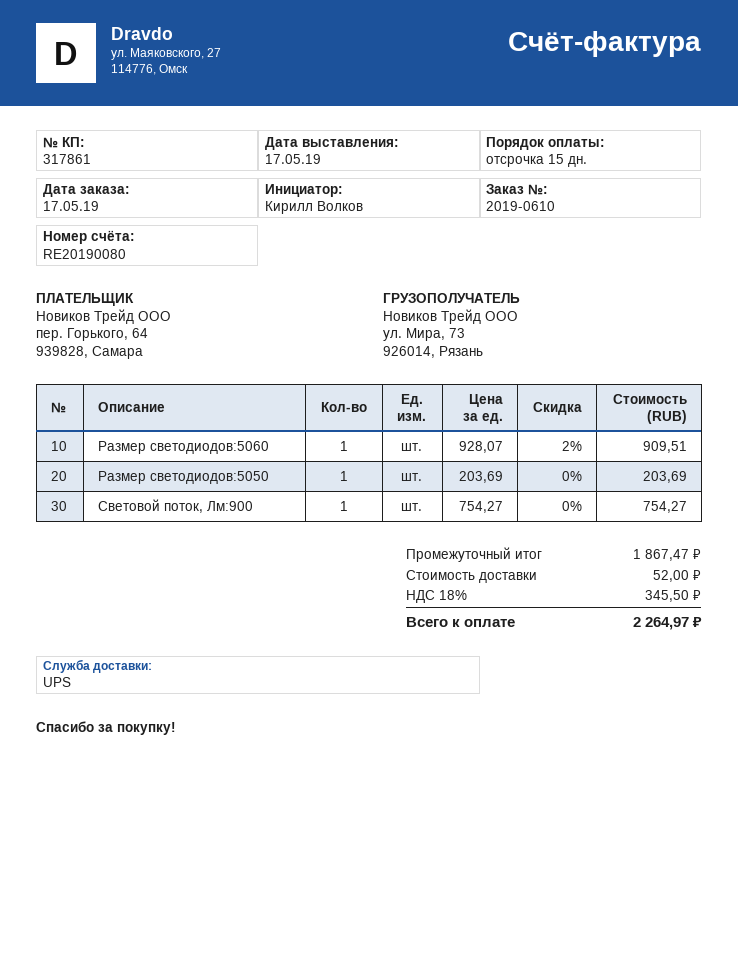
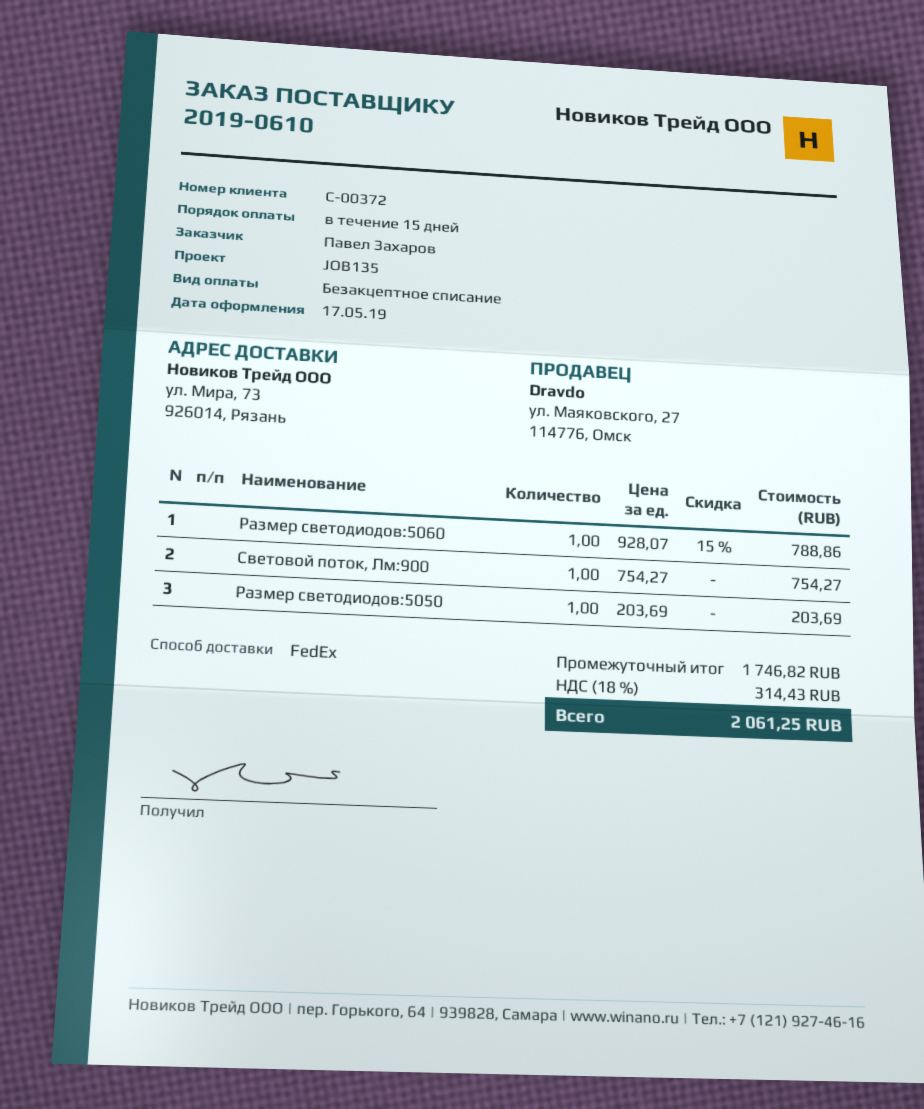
ordered by: Кирилл Волков -> Павел Захаров
shipping method: UPS -> FedEx
Размер светодиодов:5060: 1 x 928.07 - 2% = 909.51 -> 1 x 928.07 - 15% = 788.86
subtotal: 1867.47 -> 1746.82
shipping: 52.00 -> none
tax: 18% = 345.50 -> 18% = 314.43
total: 2264.97 -> 2061.25

